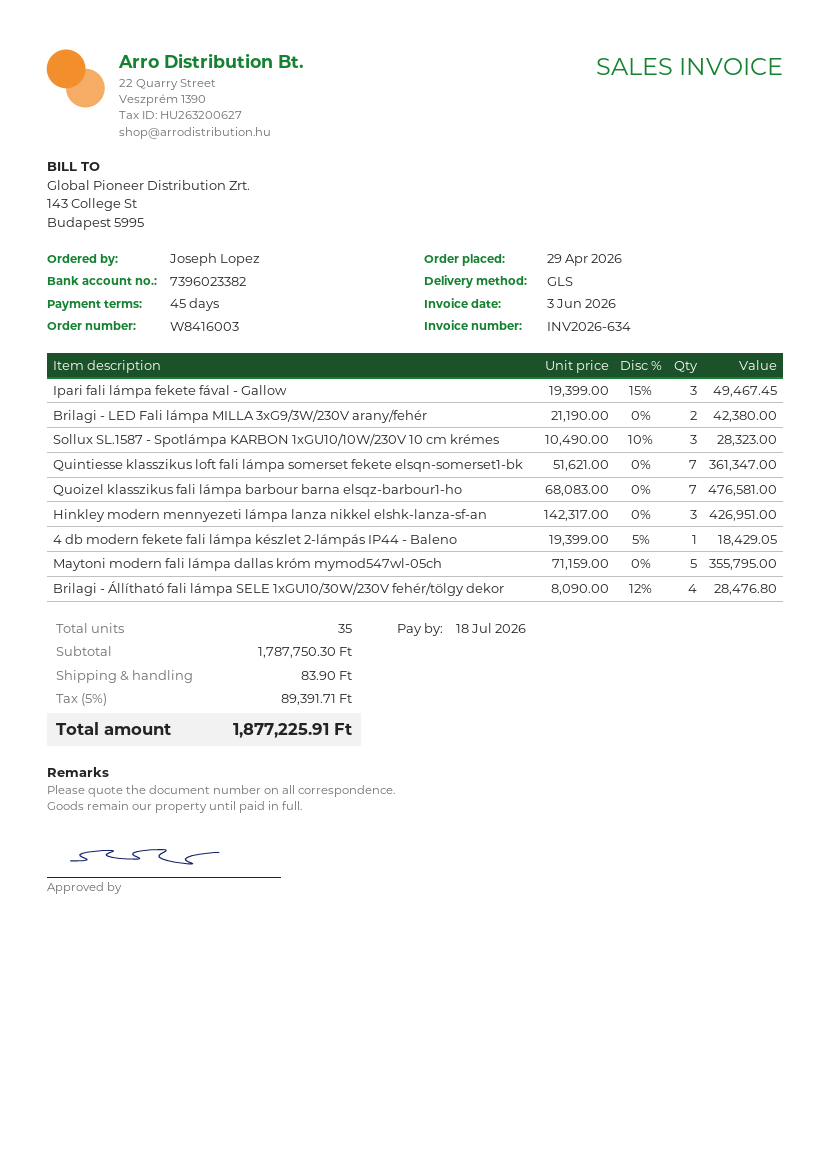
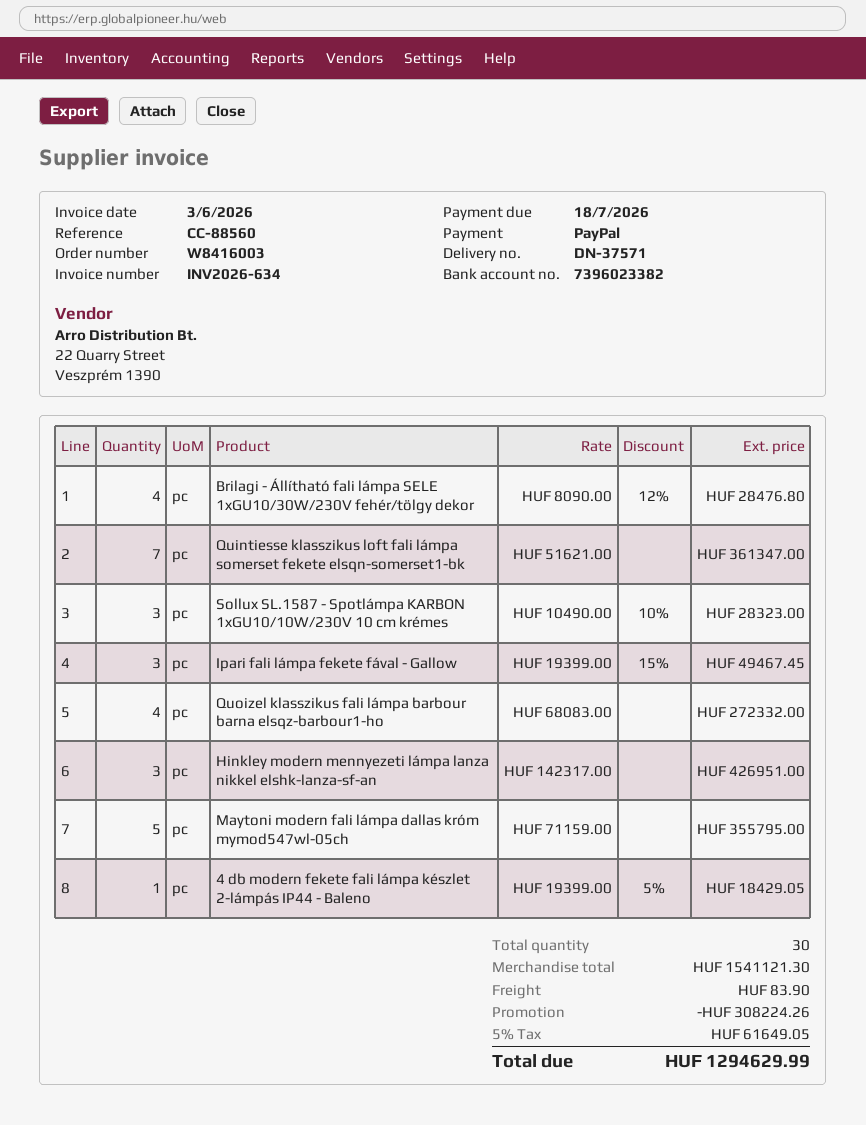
Brilagi - LED Fali lámpa MILLA 3xG9/3W/230V arany/fehér: 2 x 21190.00 = 42380.00 -> none
Quoizel klasszikus fali lámpa barbour barna elsqz-barbour1-ho: 7 x 68083.00 = 476581.00 -> 4 x 68083.00 = 272332.00
total quantity: 35 -> 30
subtotal: 1787750.30 -> 1541121.30
discount: none -> 308224.26
tax: 5% = 89391.71 -> 5% = 61649.05
total: 1877225.91 -> 1294629.99

